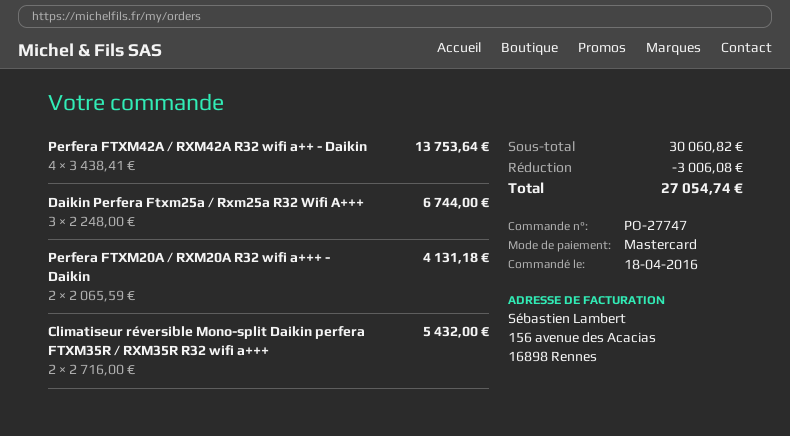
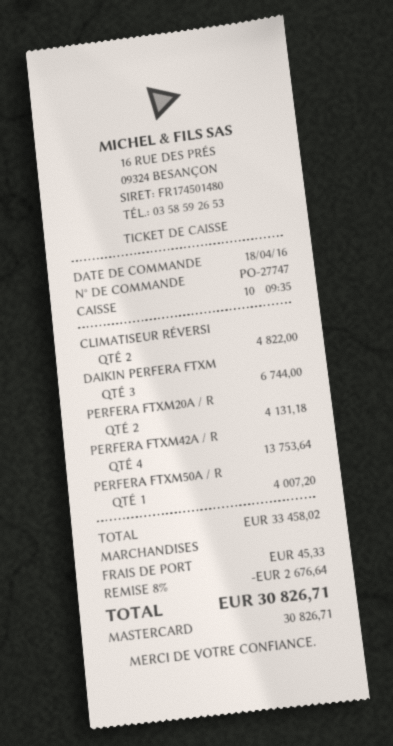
Climatiseur réversible Mono-split Daikin perfera FTXM35R / RXM35R R32 wifi a+++: 2 for 5432.00 -> 2 for 4822.00
PERFERA FTXM50A / R: none -> 1 for 4007.20
subtotal: 30060.82 -> 33458.02
discount: 3006.08 -> 2676.64
shipping: none -> 45.33
total: 27054.74 -> 30826.71

